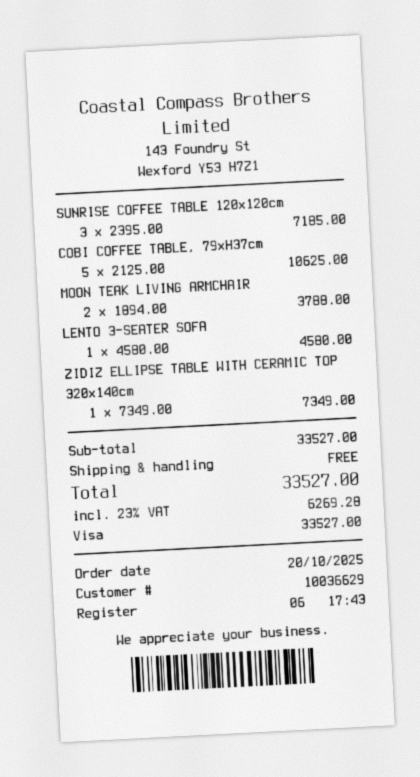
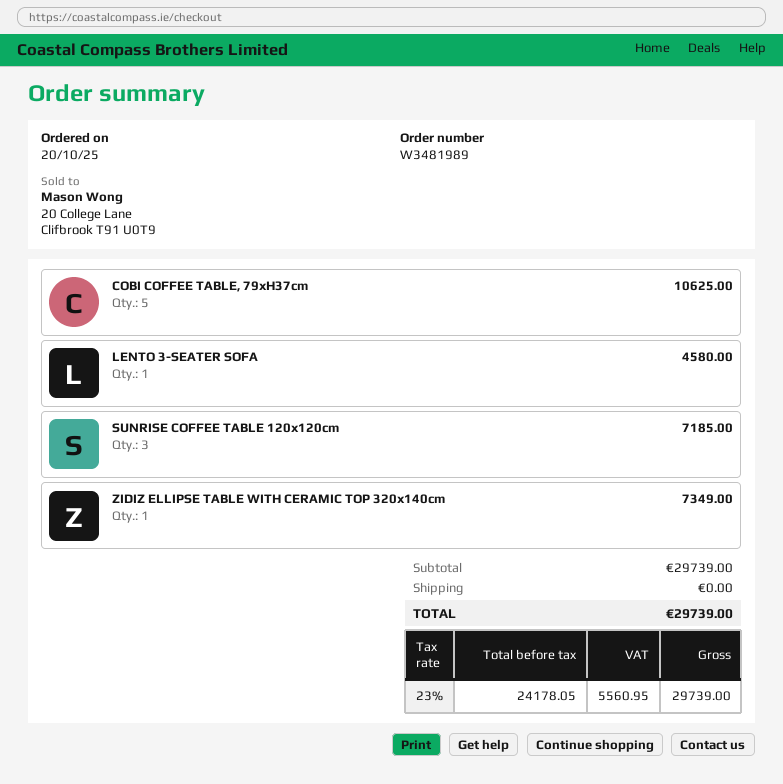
MOON TEAK LIVING ARMCHAIR: 2 for 3788.00 -> none
subtotal: 33527.00 -> 29739.00
tax: 23% = 6269.28 -> 23% = 5560.95
total: 33527.00 -> 29739.00

